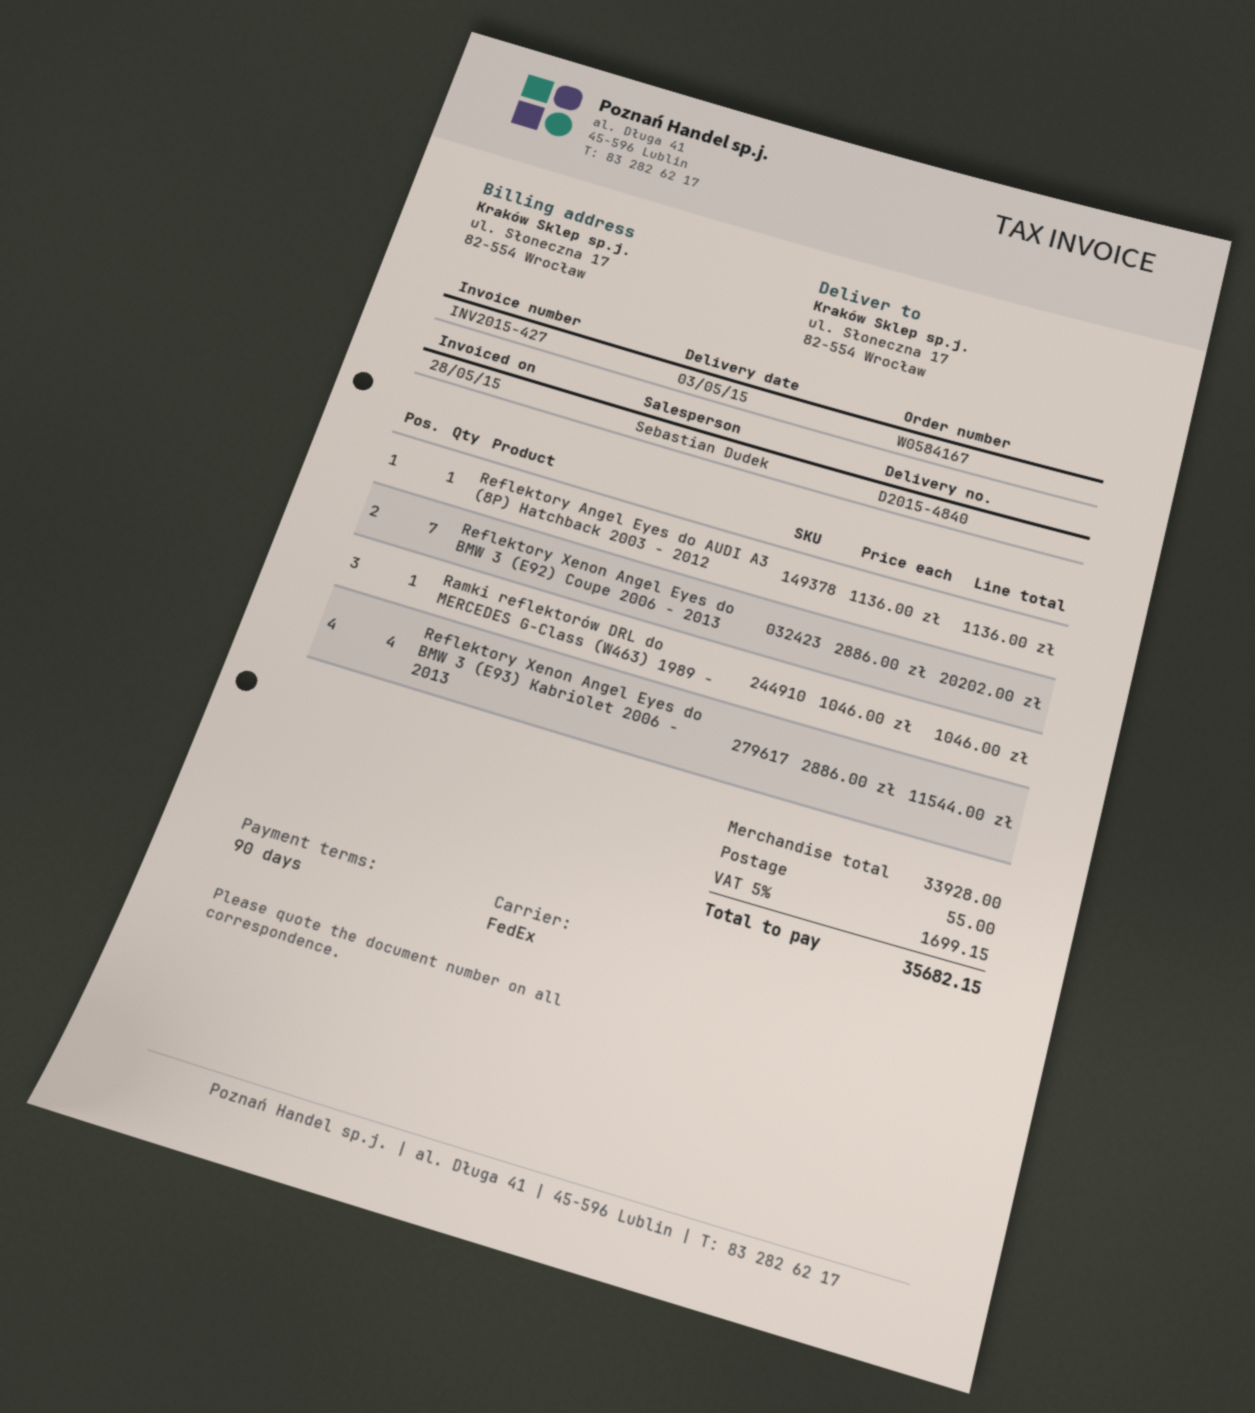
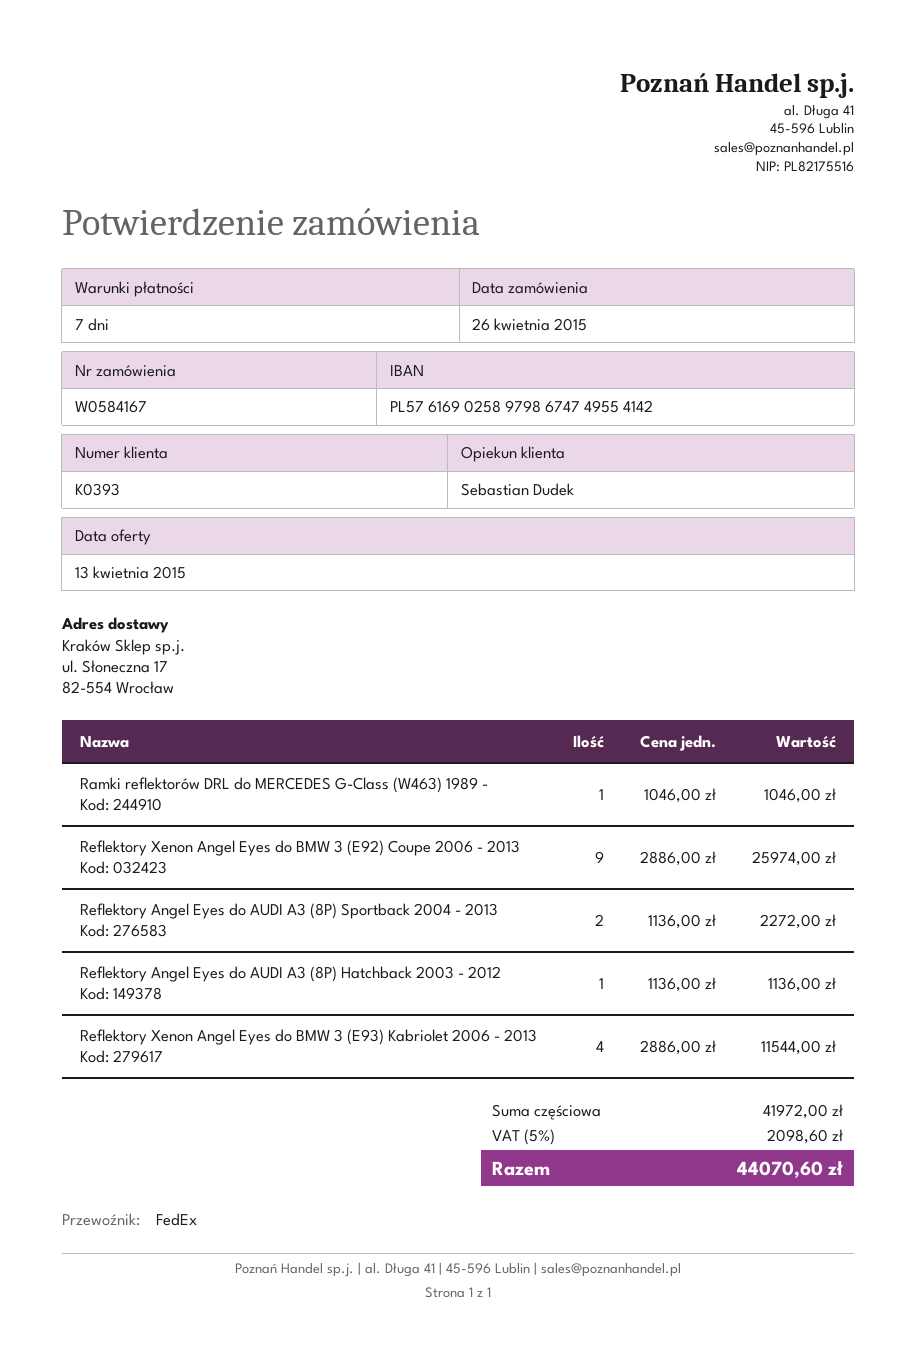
payment terms: 90 days -> 7 days
Reflektory Xenon Angel Eyes do BMW 3 (E92) Coupe 2006 - 2013: 7 x 2886.00 = 20202.00 -> 9 x 2886.00 = 25974.00
Reflektory Angel Eyes do AUDI A3 (8P) Sportback 2004 - 2013: none -> 2 x 1136.00 = 2272.00
subtotal: 33928.00 -> 41972.00
shipping: 55.00 -> none
tax: 5% = 1699.15 -> 5% = 2098.60
total: 35682.15 -> 44070.60

